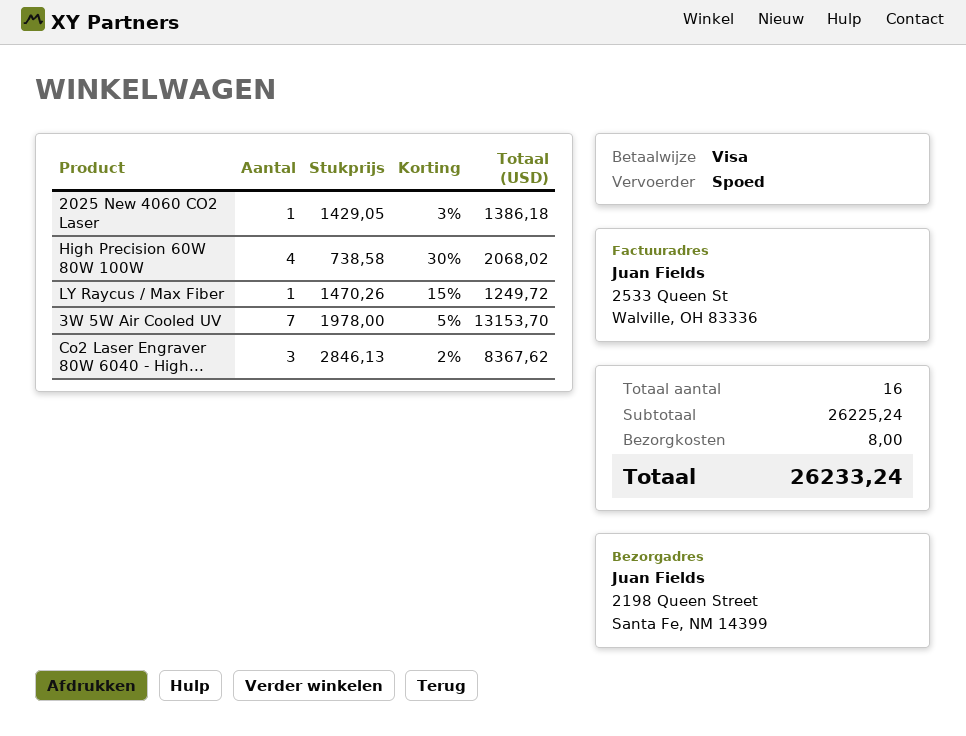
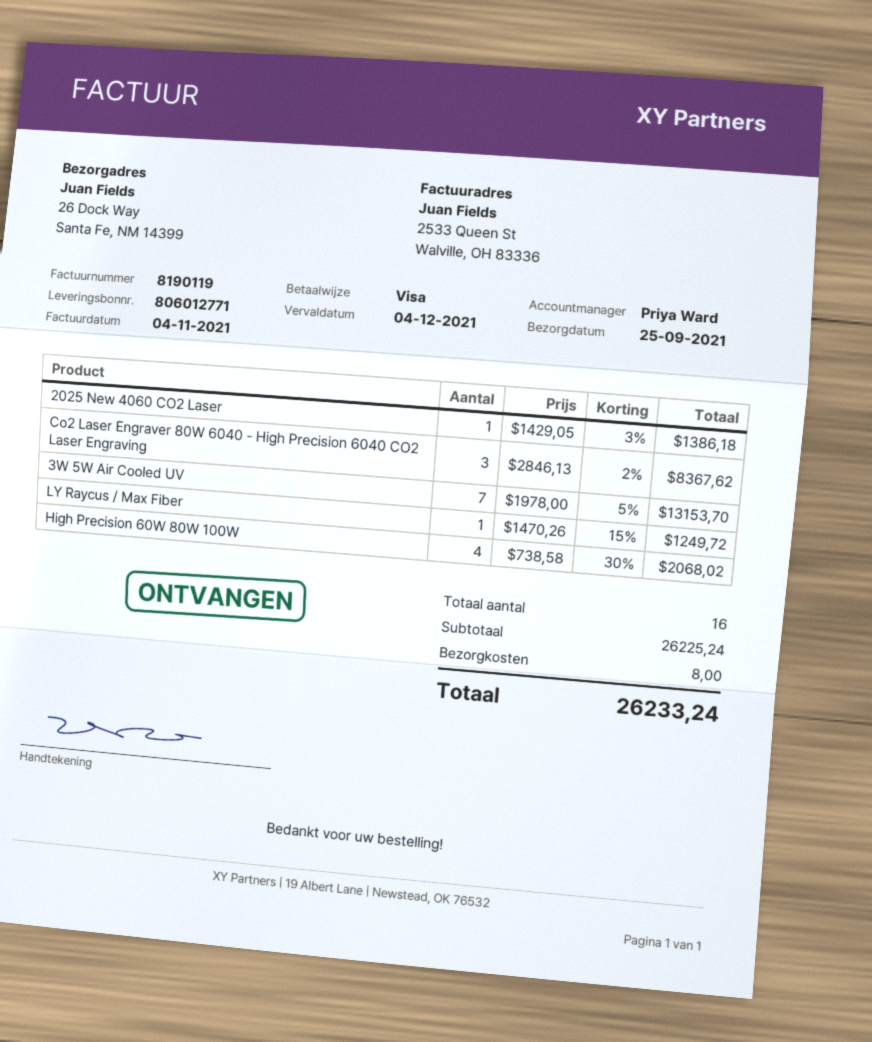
ship to: 2198 Queen Street, Santa Fe, NM 14399 -> 26 Dock Way, Santa Fe, NM 14399

